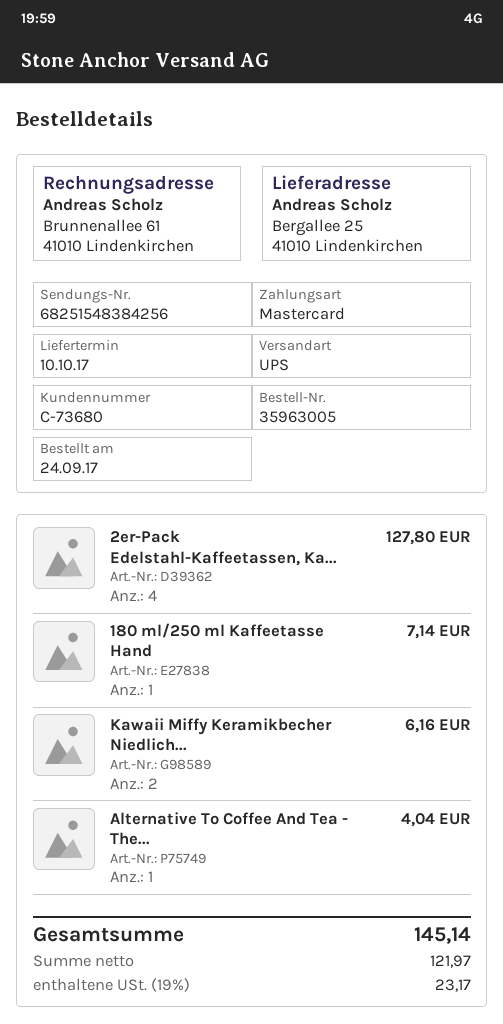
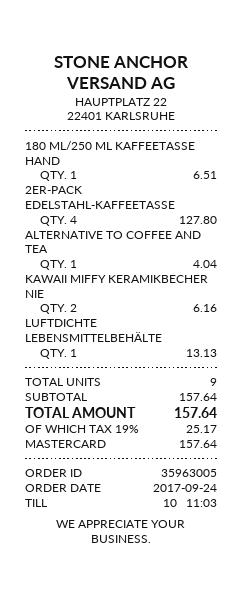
180 ml/250 ml Kaffeetasse Hand: 1 for 7.14 -> 1 for 6.51
LUFTDICHTE LEBENSMITTELBEHÄLTE: none -> 1 for 13.13
tax: 19% = 23.17 -> 19% = 25.17
total: 145.14 -> 157.64

